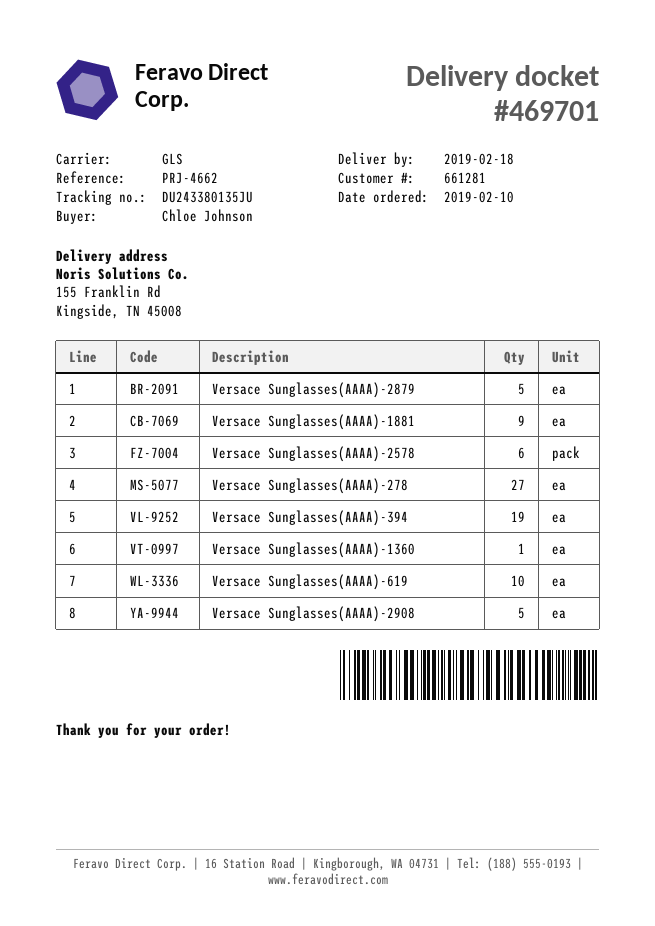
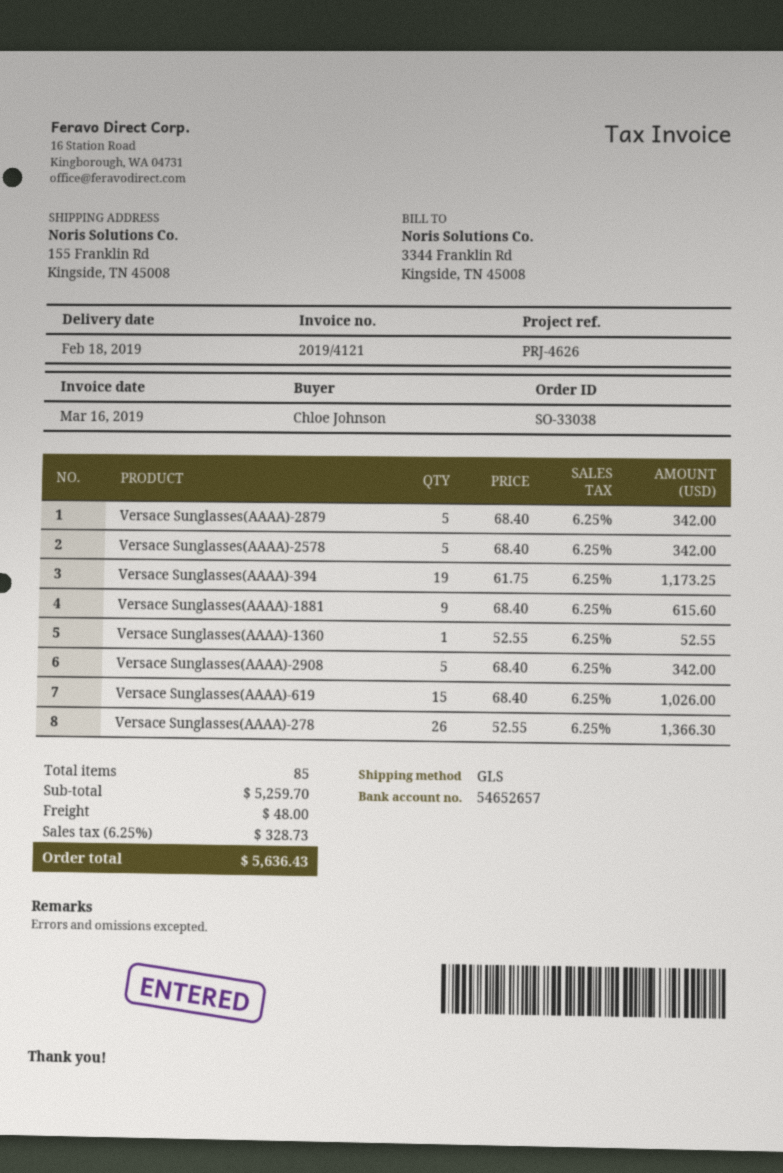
reference: PRJ-4662 -> PRJ-4626
Versace Sunglasses(AAAA)-2578: 6 -> 5
Versace Sunglasses(AAAA)-278: 27 -> 26
Versace Sunglasses(AAAA)-619: 10 -> 15

